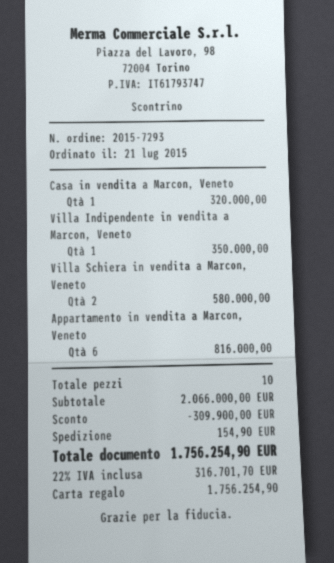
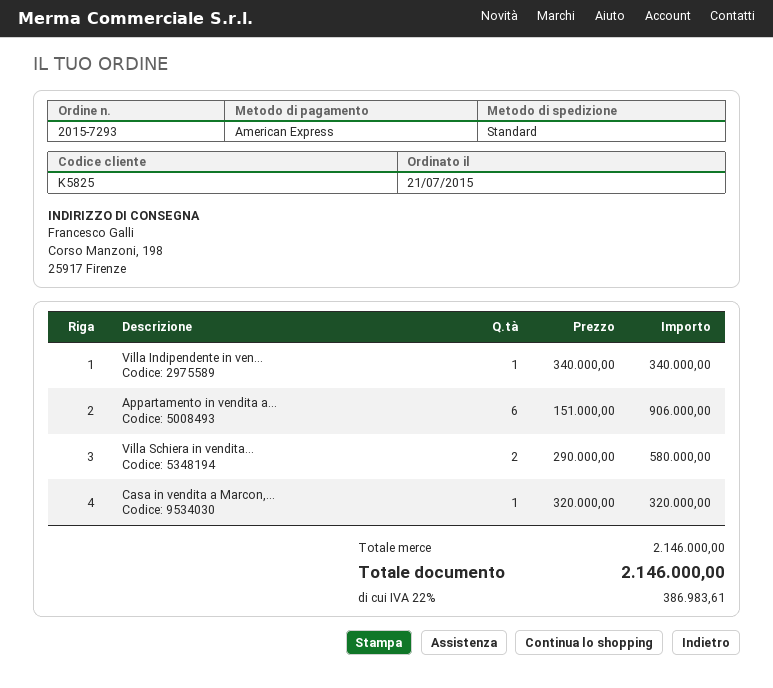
payment method: gift card -> American Express
Villa Indipendente in vendita a Marcon, Veneto: 1 for 350000.00 -> 1 for 340000.00
Appartamento in vendita a Marcon, Veneto: 6 for 816000.00 -> 6 for 906000.00
subtotal: 2066000.00 -> 2146000.00
discount: 309900.00 -> none
shipping: 154.90 -> none
tax: 22% = 316701.70 -> 22% = 386983.61
total: 1756254.90 -> 2146000.00

